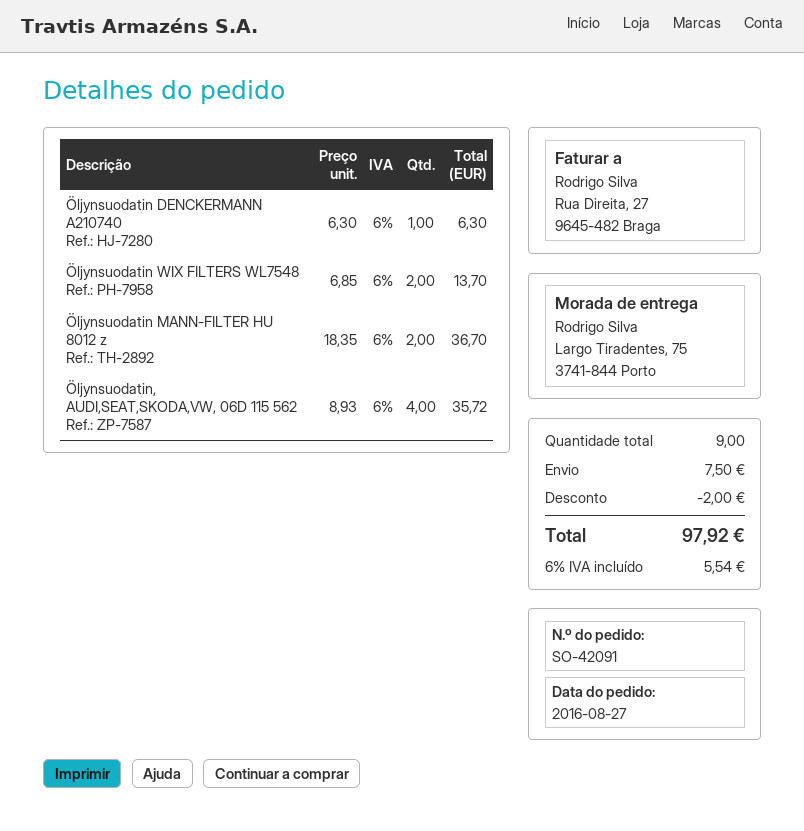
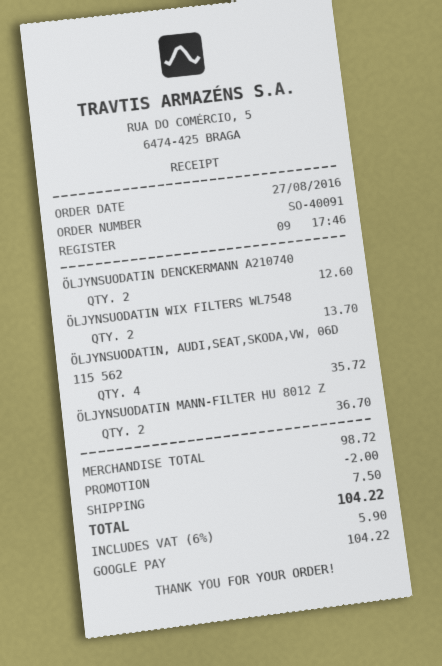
order number: SO-42091 -> SO-40091
Öljynsuodatin DENCKERMANN A210740: 1 for 6.30 -> 2 for 12.60
tax: 6% = 5.54 -> 6% = 5.90
total: 97.92 -> 104.22

